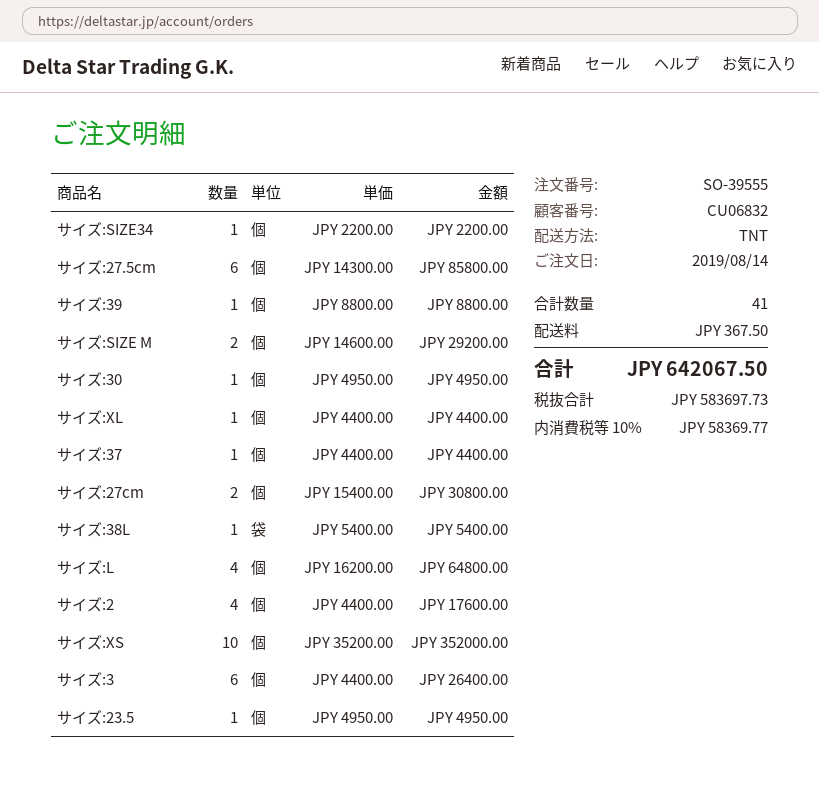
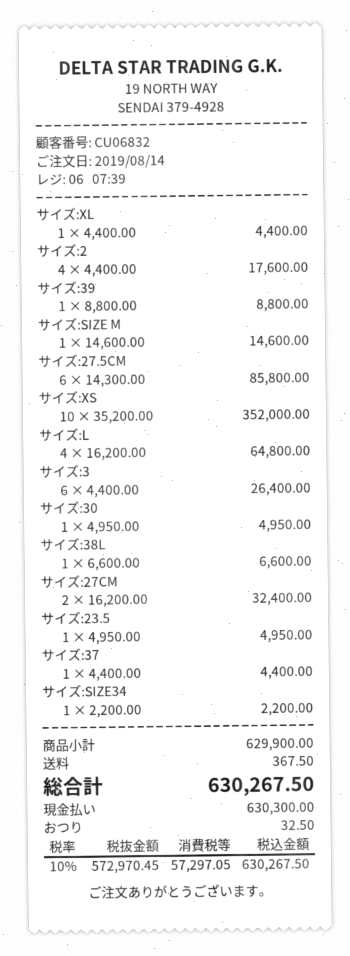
サイズ:SIZE M: 2 x 14600.00 = 29200.00 -> 1 x 14600.00 = 14600.00
サイズ:27cm: 2 x 15400.00 = 30800.00 -> 2 x 16200.00 = 32400.00
サイズ:38L: 1 x 5400.00 = 5400.00 -> 1 x 6600.00 = 6600.00
net: 583697.73 -> 572970.45
tax: 10% = 58369.77 -> 10% = 57297.05
total: 642067.50 -> 630267.50

